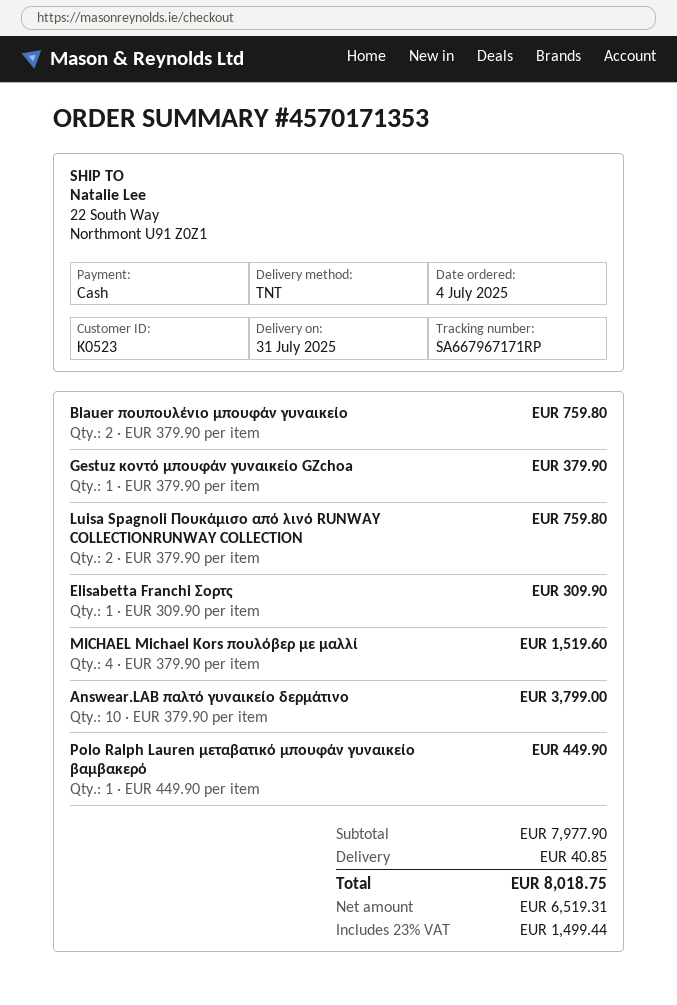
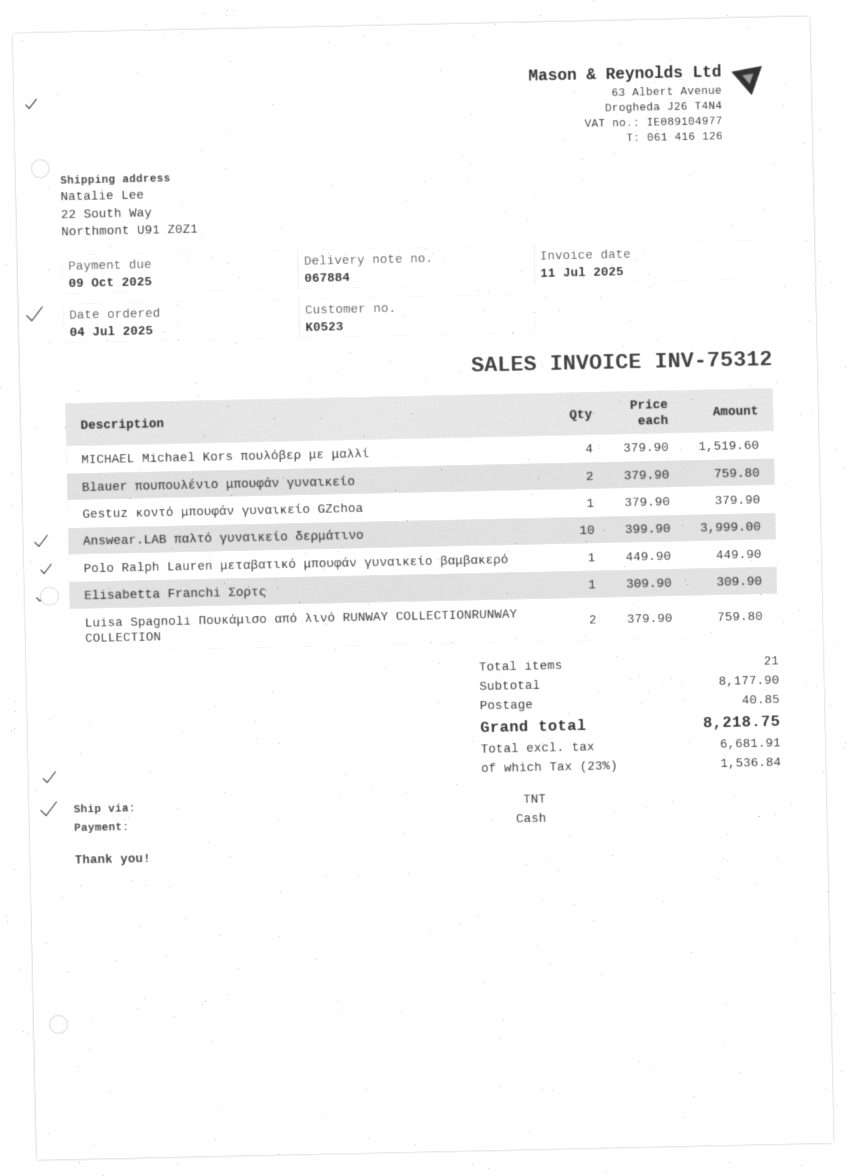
Answear.LAB παλτό γυναικείο δερμάτινο: 10 x 379.90 = 3799.00 -> 10 x 399.90 = 3999.00
subtotal: 7977.90 -> 8177.90
net: 6519.31 -> 6681.91
tax: 23% = 1499.44 -> 23% = 1536.84
total: 8018.75 -> 8218.75

